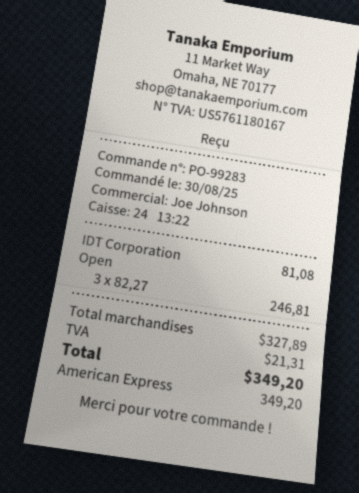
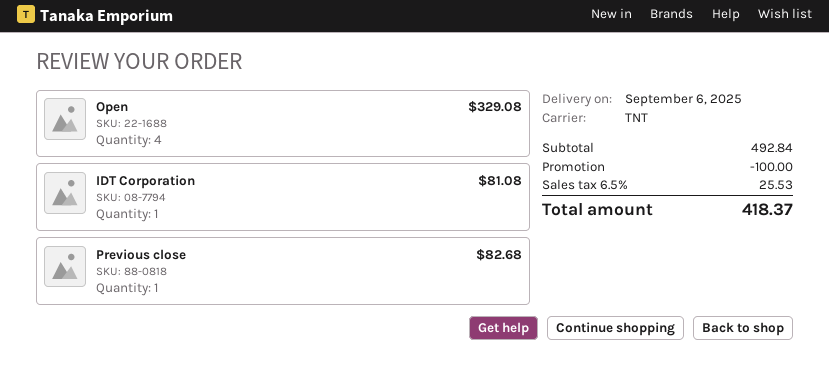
Open: 3 for 246.81 -> 4 for 329.08
Previous close: none -> 1 for 82.68
subtotal: 327.89 -> 492.84
discount: none -> 100.00
tax: 21.31 -> 25.53
total: 349.20 -> 418.37

